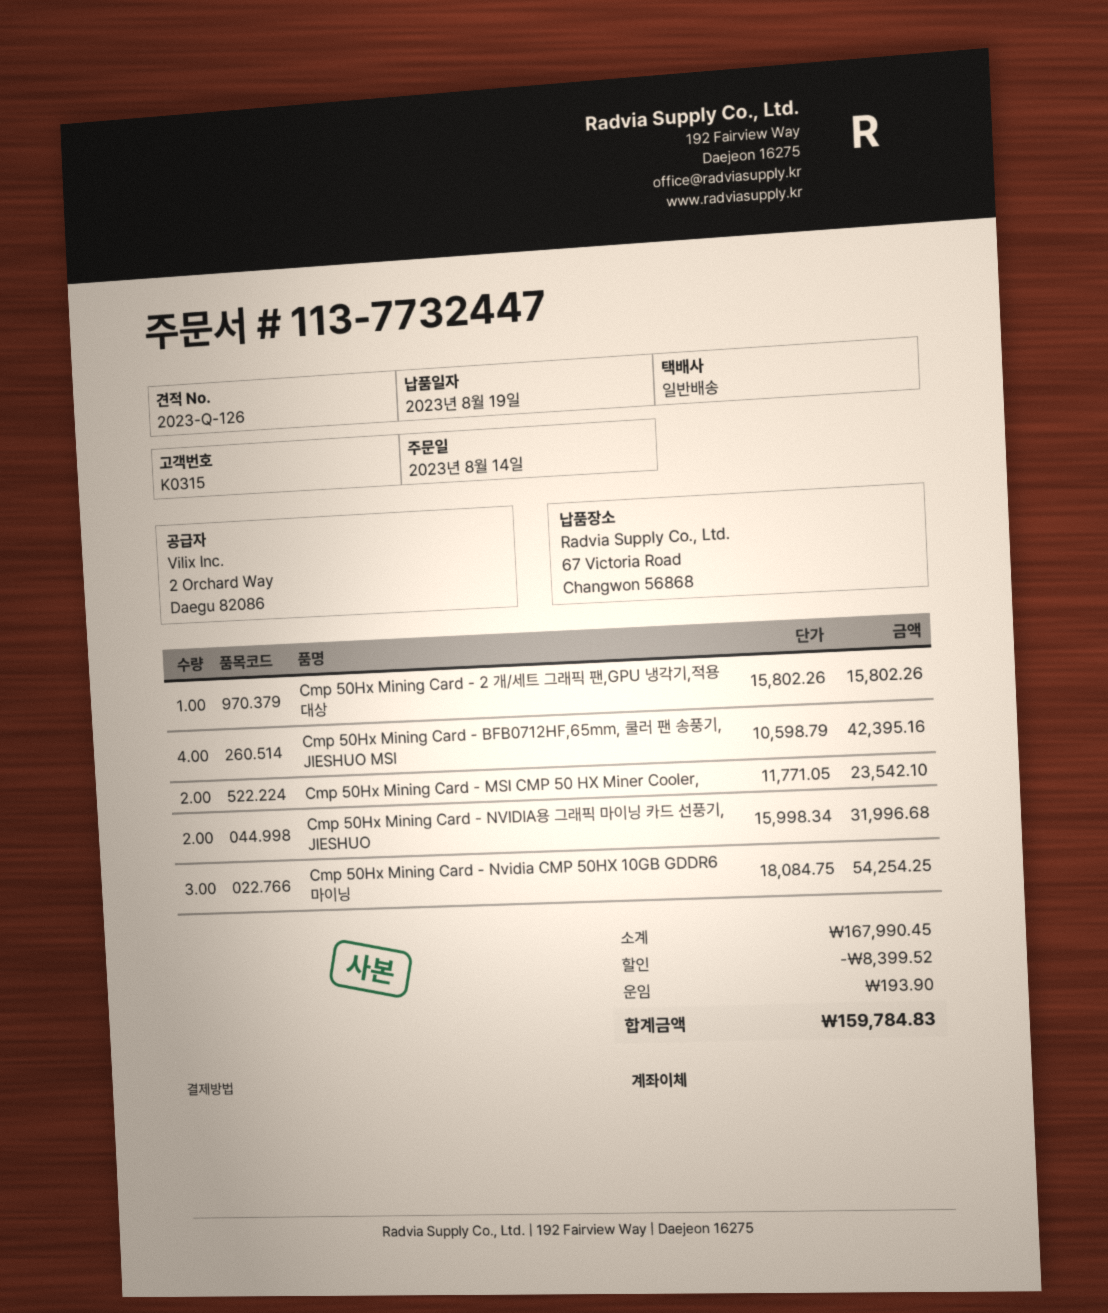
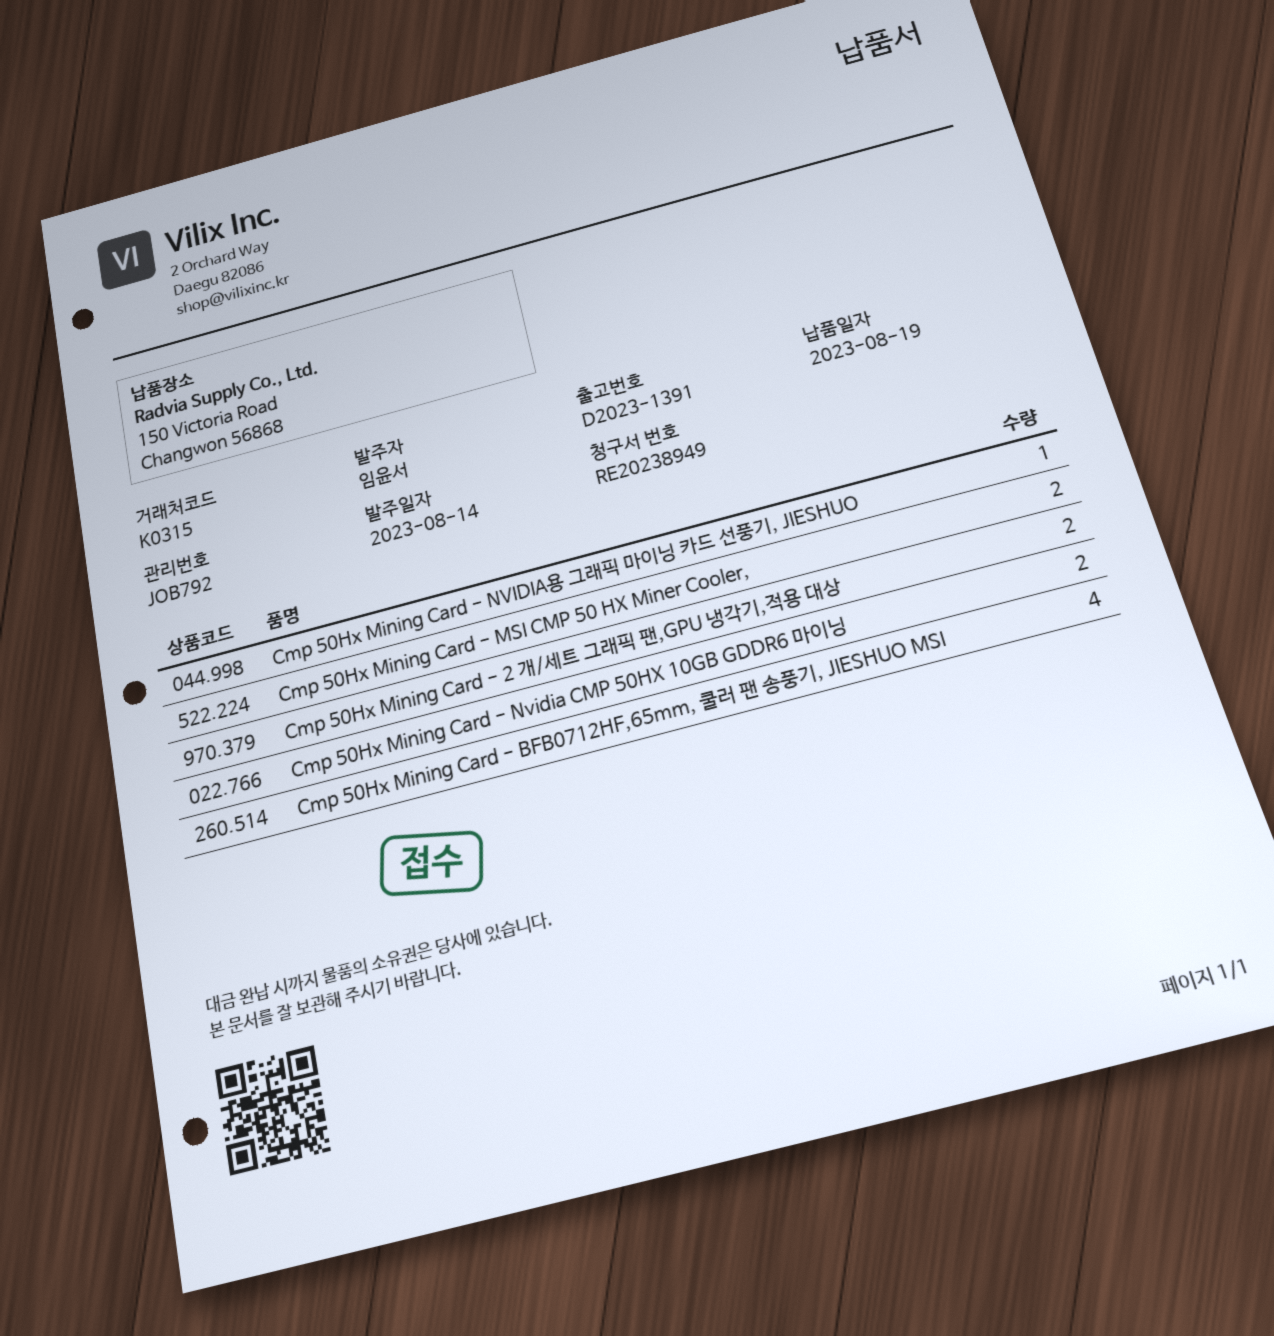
ship to: 67 Victoria Road, Changwon 56868 -> 150 Victoria Road, Changwon 56868
Cmp 50Hx Mining Card - 2 개/세트 그래픽 팬,GPU 냉각기,적용 대상: 1 -> 2
Cmp 50Hx Mining Card - NVIDIA용 그래픽 마이닝 카드 선풍기, JIESHUO: 2 -> 1
Cmp 50Hx Mining Card - Nvidia CMP 50HX 10GB GDDR6 마이닝: 3 -> 2

